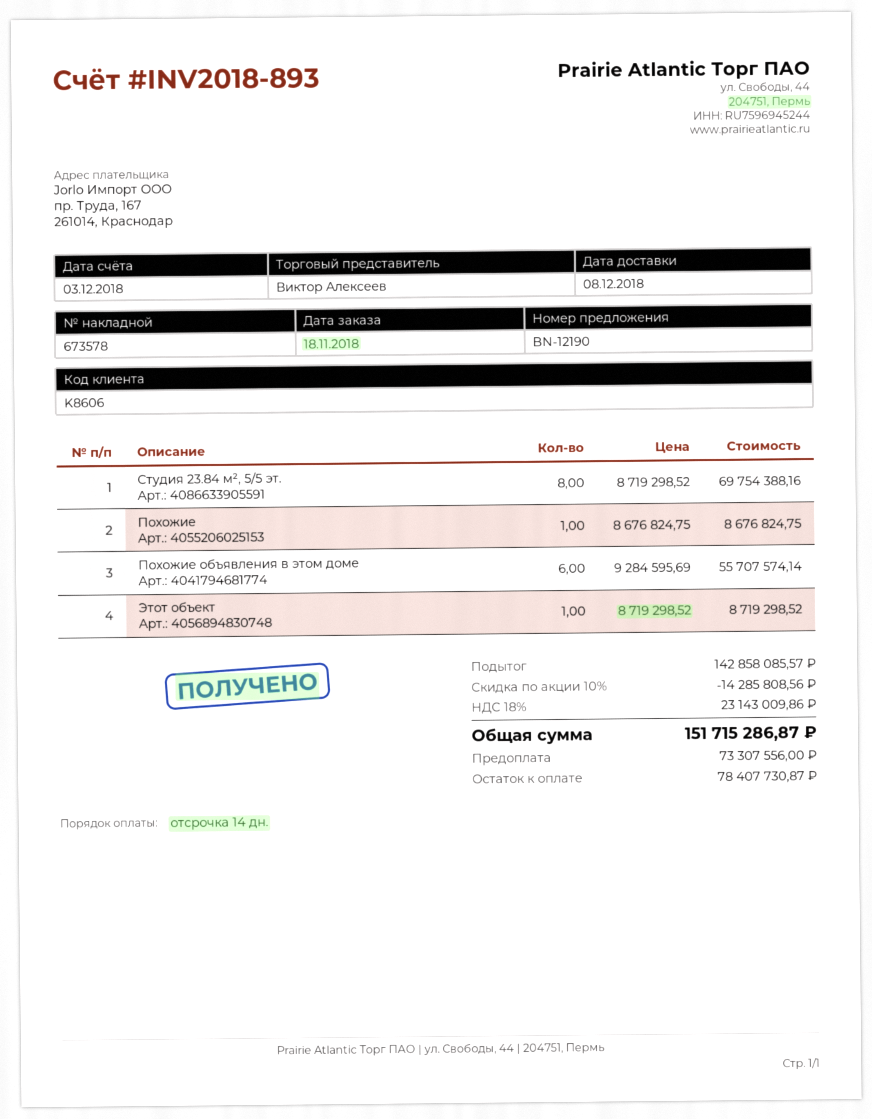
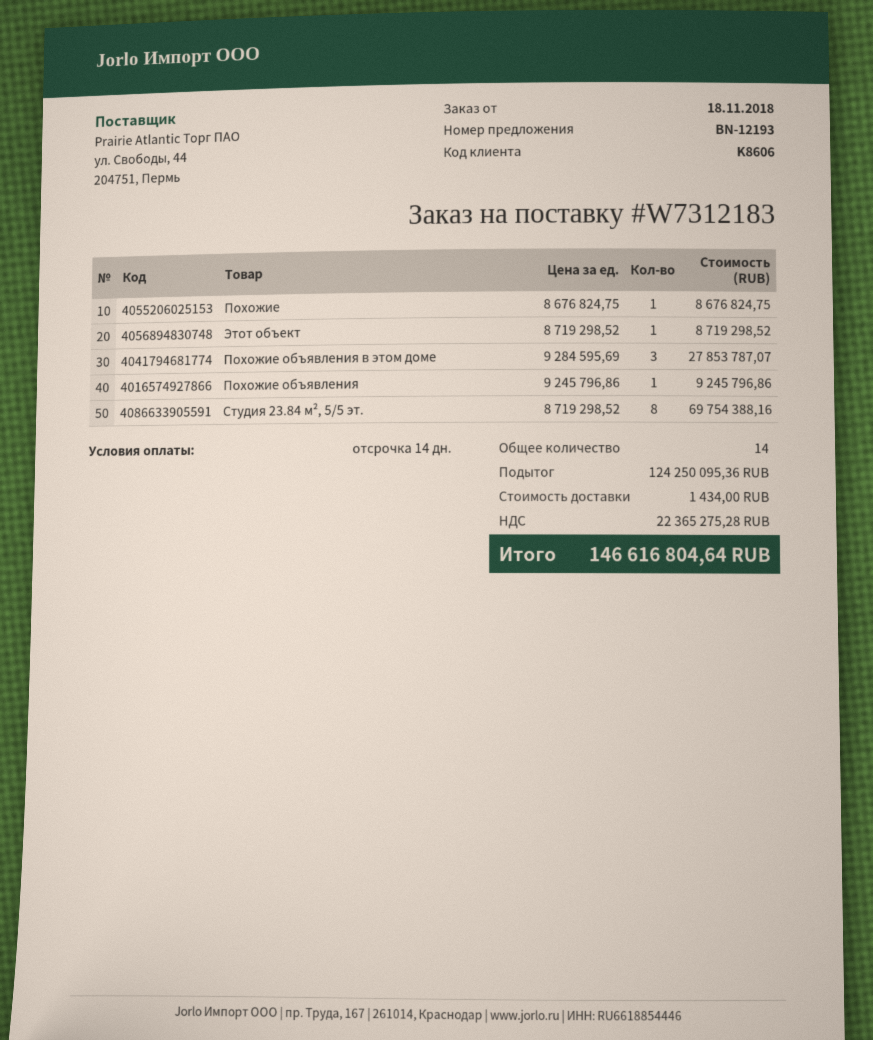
quote number: BN-12190 -> BN-12193
Похожие объявления в этом доме: 6 x 9284595.69 = 55707574.14 -> 3 x 9284595.69 = 27853787.07
Похожие объявления: none -> 1 x 9245796.86 = 9245796.86
subtotal: 142858085.57 -> 124250095.36
discount: 10% = 14285808.56 -> none
shipping: none -> 1434.00
tax: 23143009.86 -> 22365275.28
total: 151715286.87 -> 146616804.64

